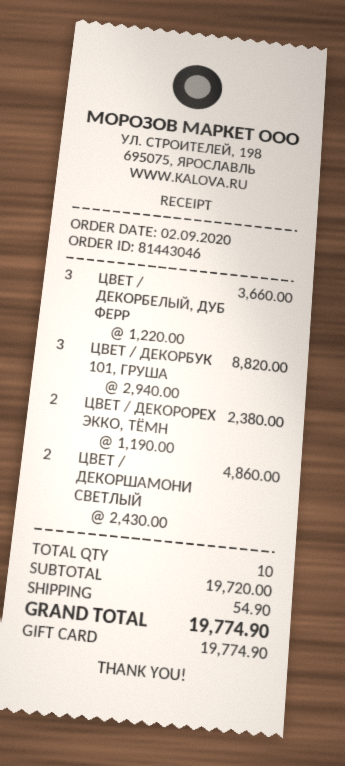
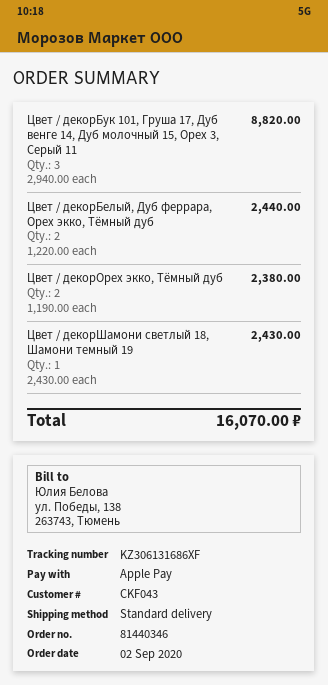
order number: 81443046 -> 81440346
payment method: gift card -> Apple Pay
ЦВЕТ / ДЕКОРБЕЛЫЙ, ДУБ ФЕРР: 3 x 1220.00 = 3660.00 -> 2 x 1220.00 = 2440.00
ЦВЕТ / ДЕКОРШАМОНИ СВЕТЛЫЙ: 2 x 2430.00 = 4860.00 -> 1 x 2430.00 = 2430.00
shipping: 54.90 -> none
total: 19774.90 -> 16070.00

